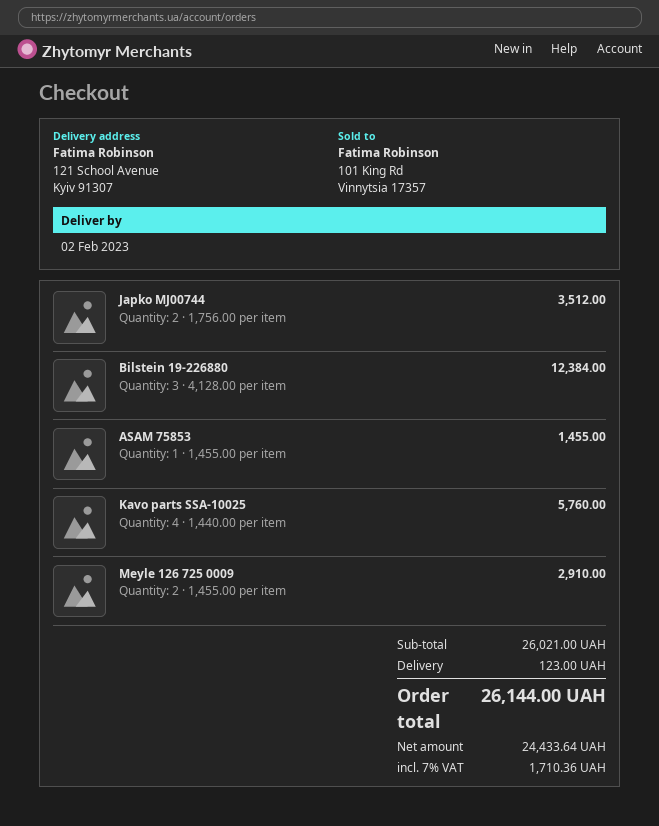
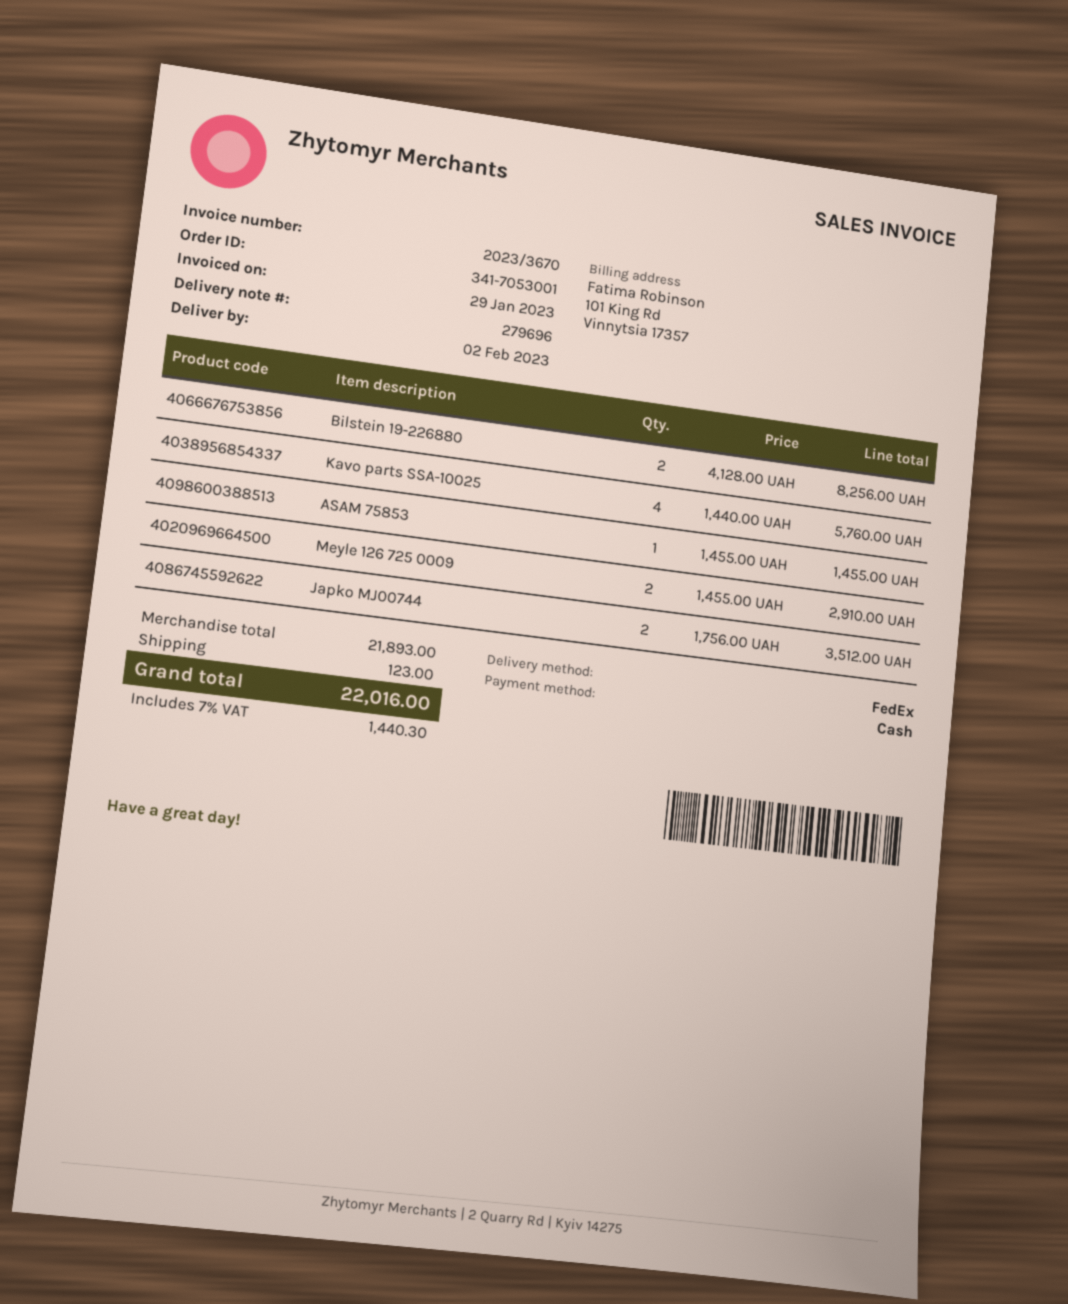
Bilstein 19-226880: 3 x 4128.00 = 12384.00 -> 2 x 4128.00 = 8256.00
subtotal: 26021.00 -> 21893.00
tax: 7% = 1710.36 -> 7% = 1440.30
total: 26144.00 -> 22016.00

